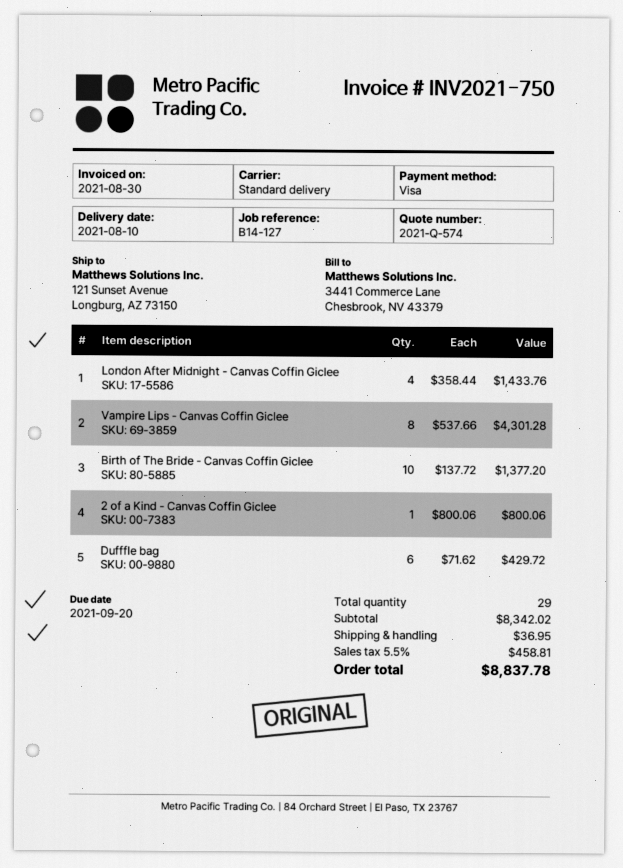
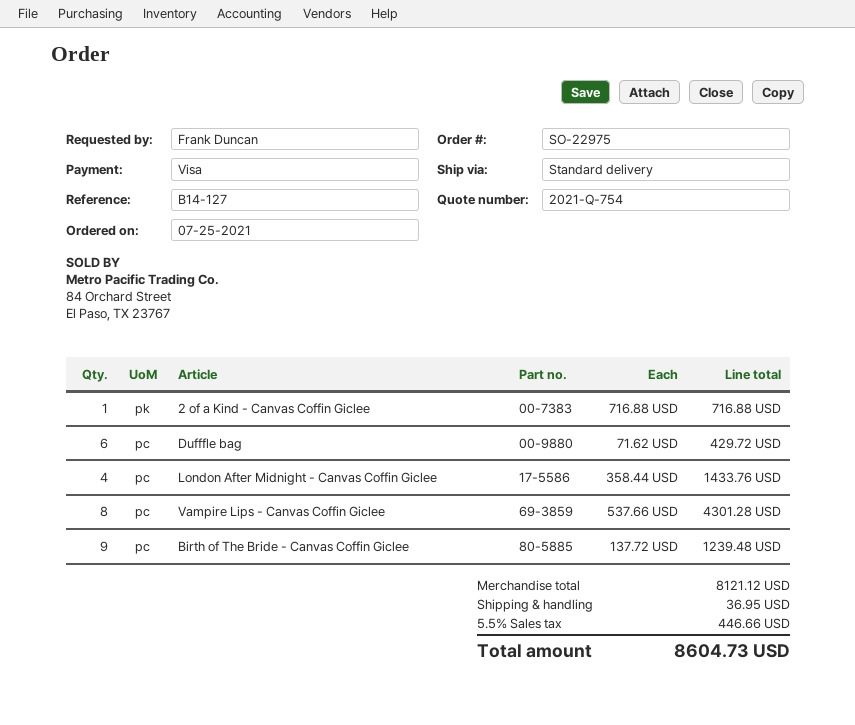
quote number: 2021-Q-574 -> 2021-Q-754
Birth of The Bride - Canvas Coffin Giclee: 10 x 137.72 = 1377.20 -> 9 x 137.72 = 1239.48
2 of a Kind - Canvas Coffin Giclee: 1 x 800.06 = 800.06 -> 1 x 716.88 = 716.88
subtotal: 8342.02 -> 8121.12
tax: 5.5% = 458.81 -> 5.5% = 446.66
total: 8837.78 -> 8604.73

